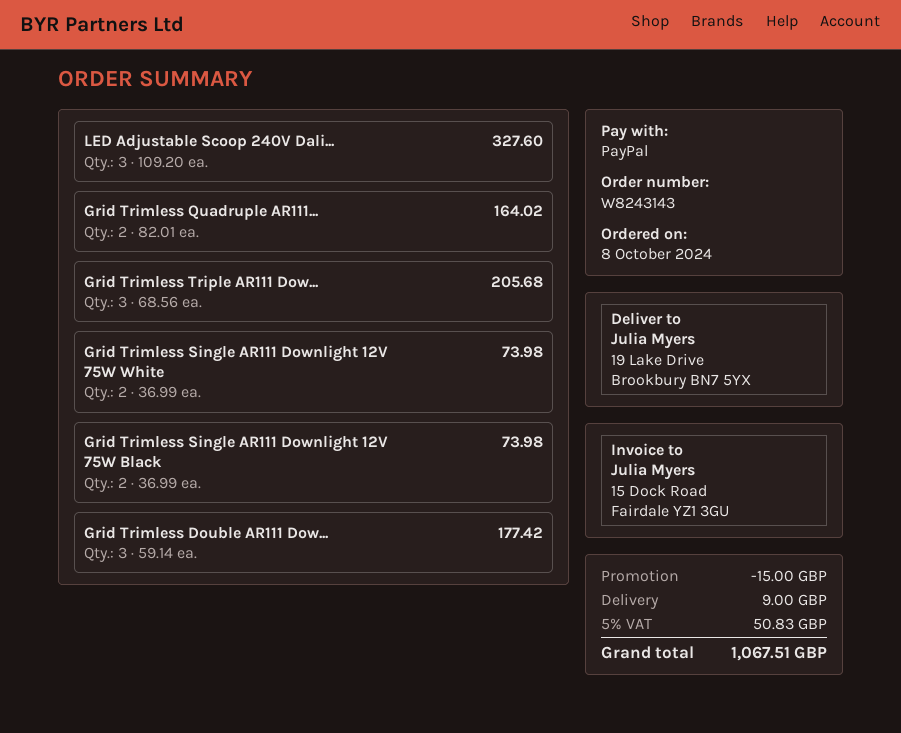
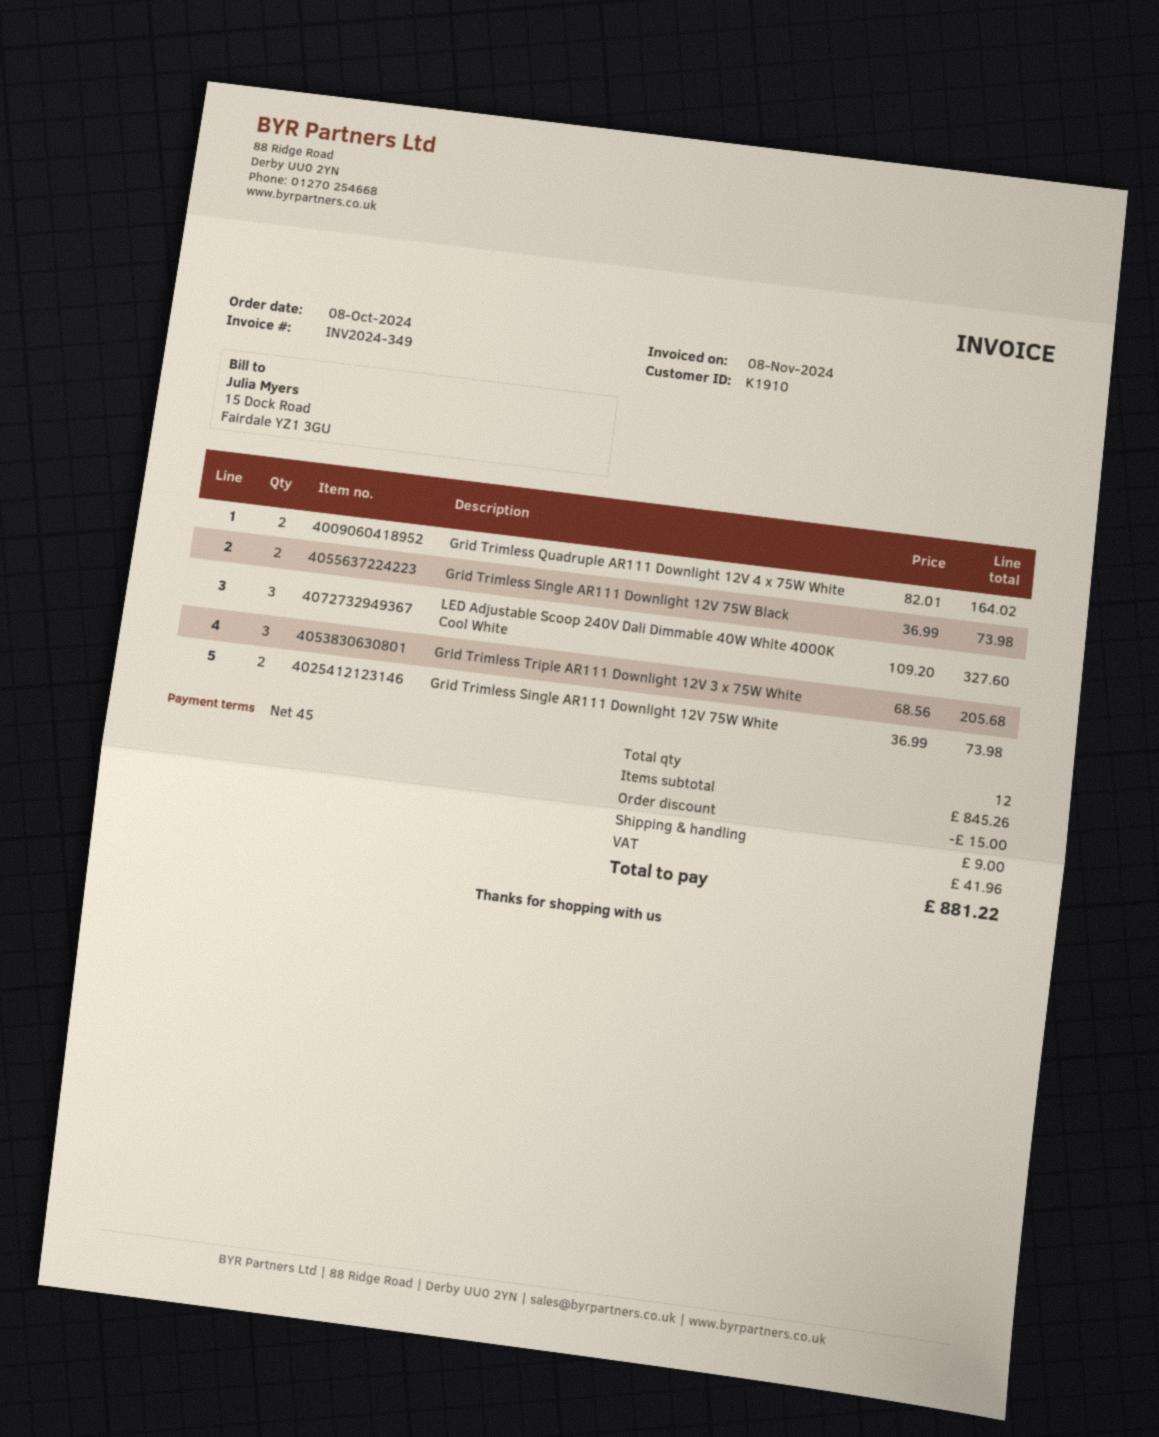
Grid Trimless Double AR111 Dow...: 3 x 59.14 = 177.42 -> none
tax: 50.83 -> 41.96
total: 1067.51 -> 881.22

